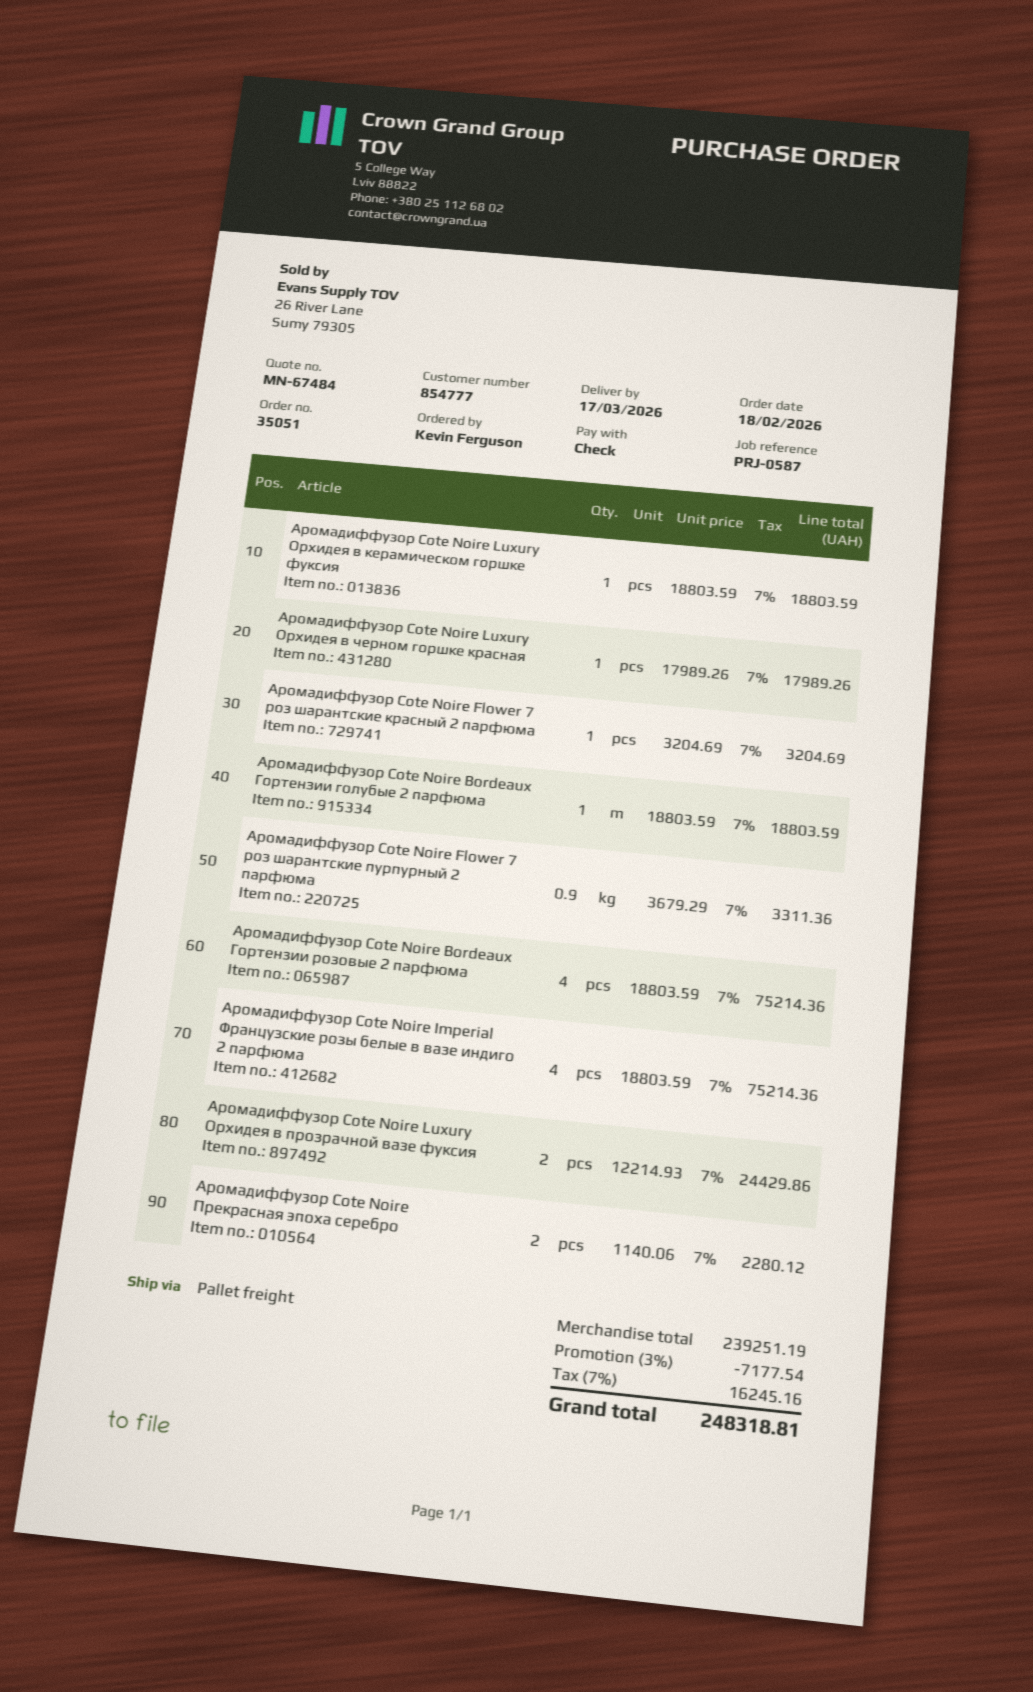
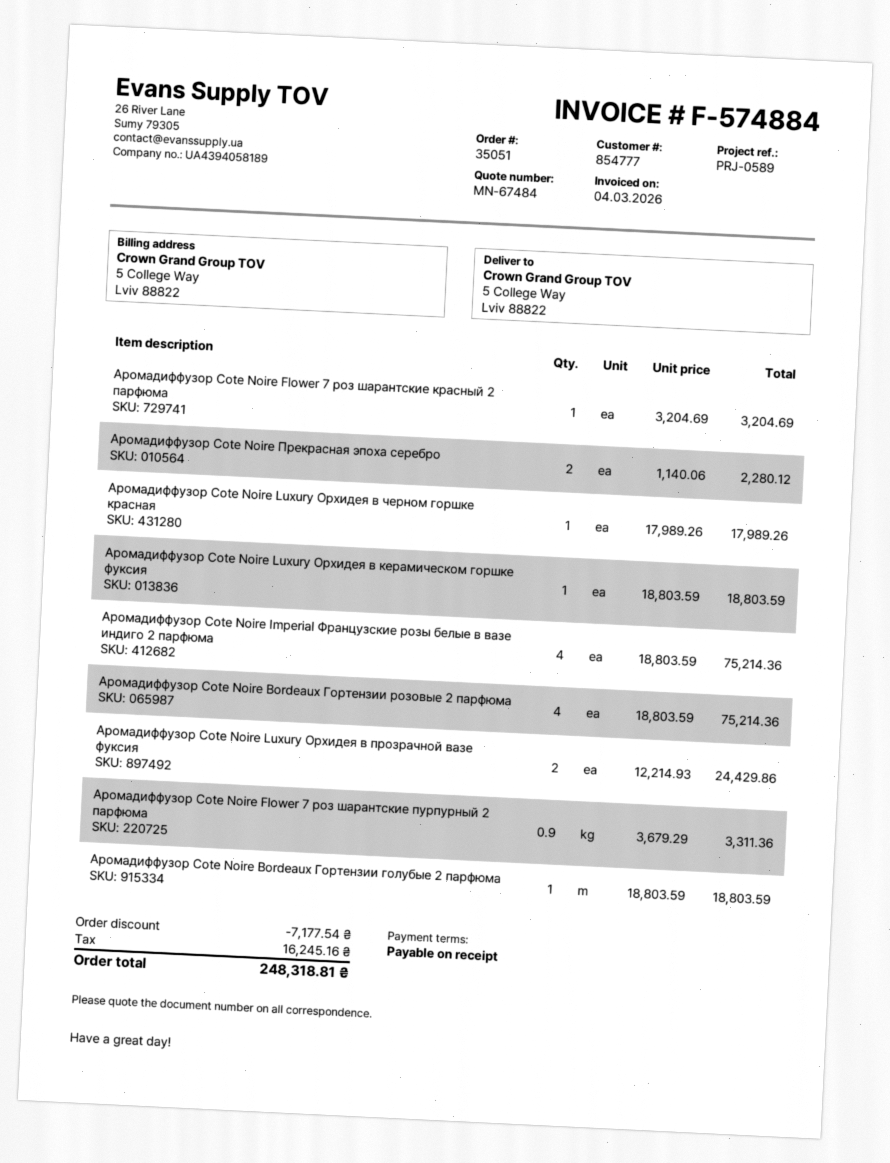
reference: PRJ-0587 -> PRJ-0589

